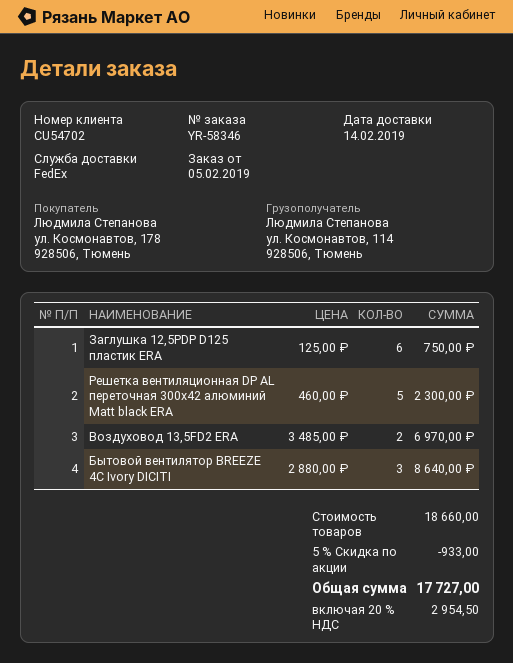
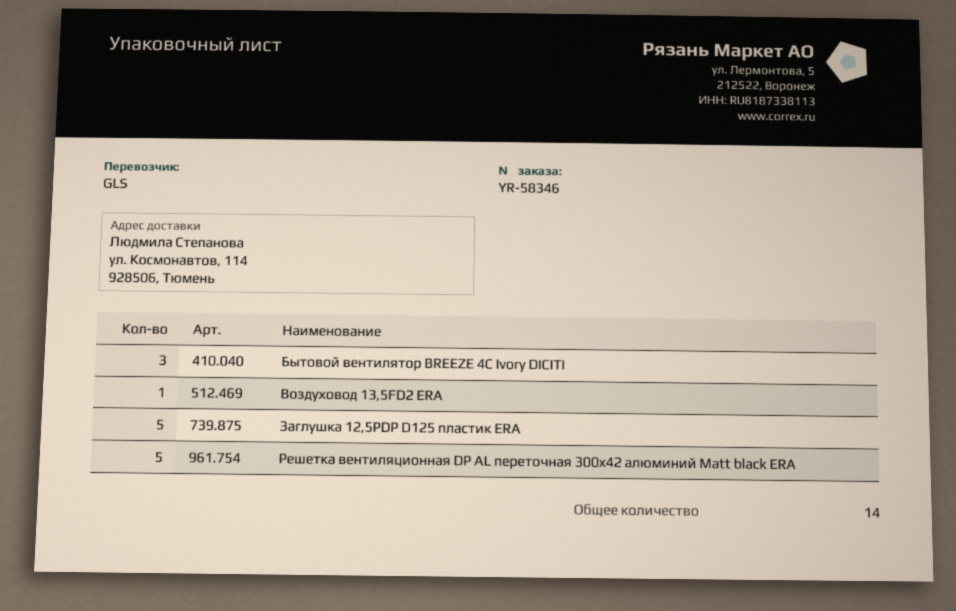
shipping method: FedEx -> GLS
Заглушка 12,5PDP D125 пластик ERA: 6 -> 5
Воздуховод 13,5FD2 ERA: 2 -> 1

